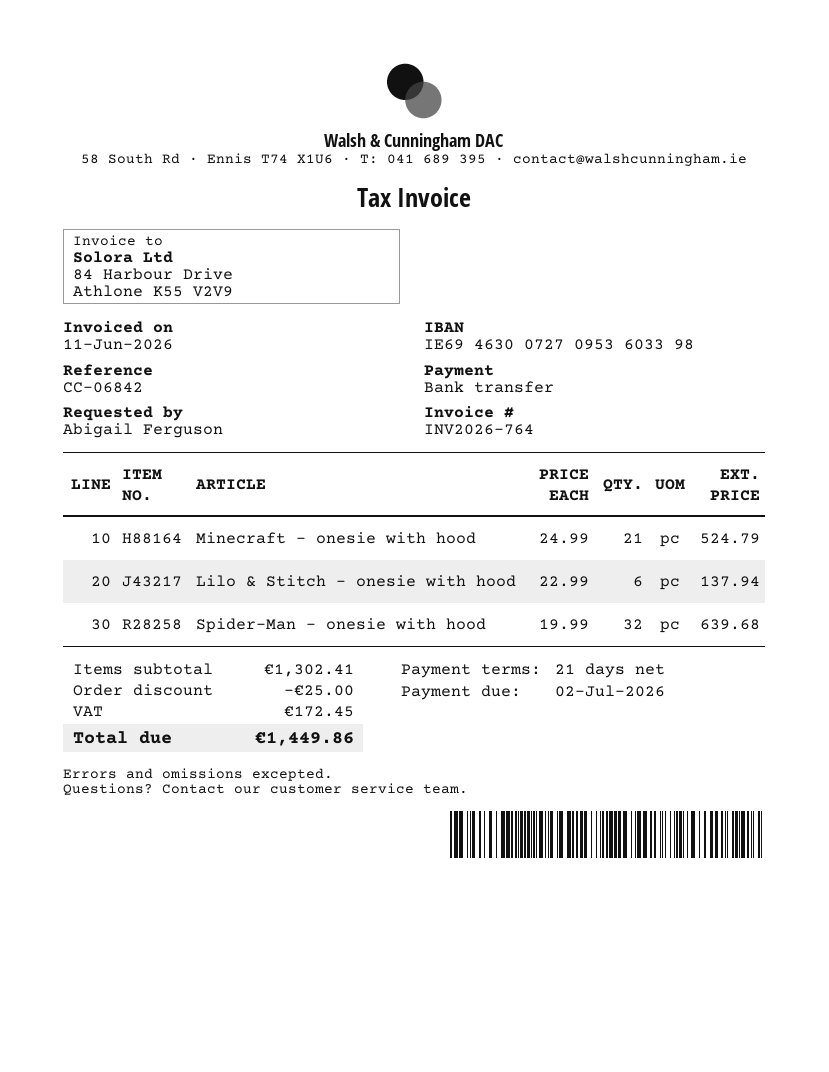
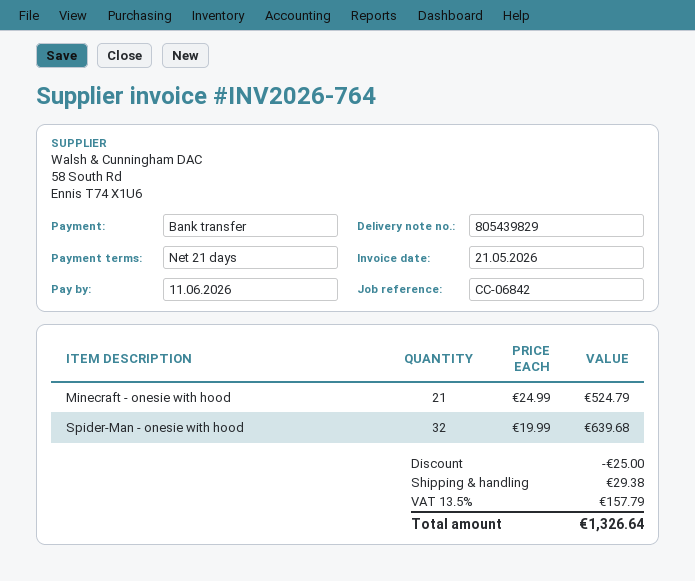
invoice date: 2026-06-11 -> 2026-05-21
due date: 2026-07-02 -> 2026-06-11
Lilo & Stitch - onesie with hood: 6 x 22.99 = 137.94 -> none
shipping: none -> 29.38
tax: 172.45 -> 157.79
total: 1449.86 -> 1326.64

